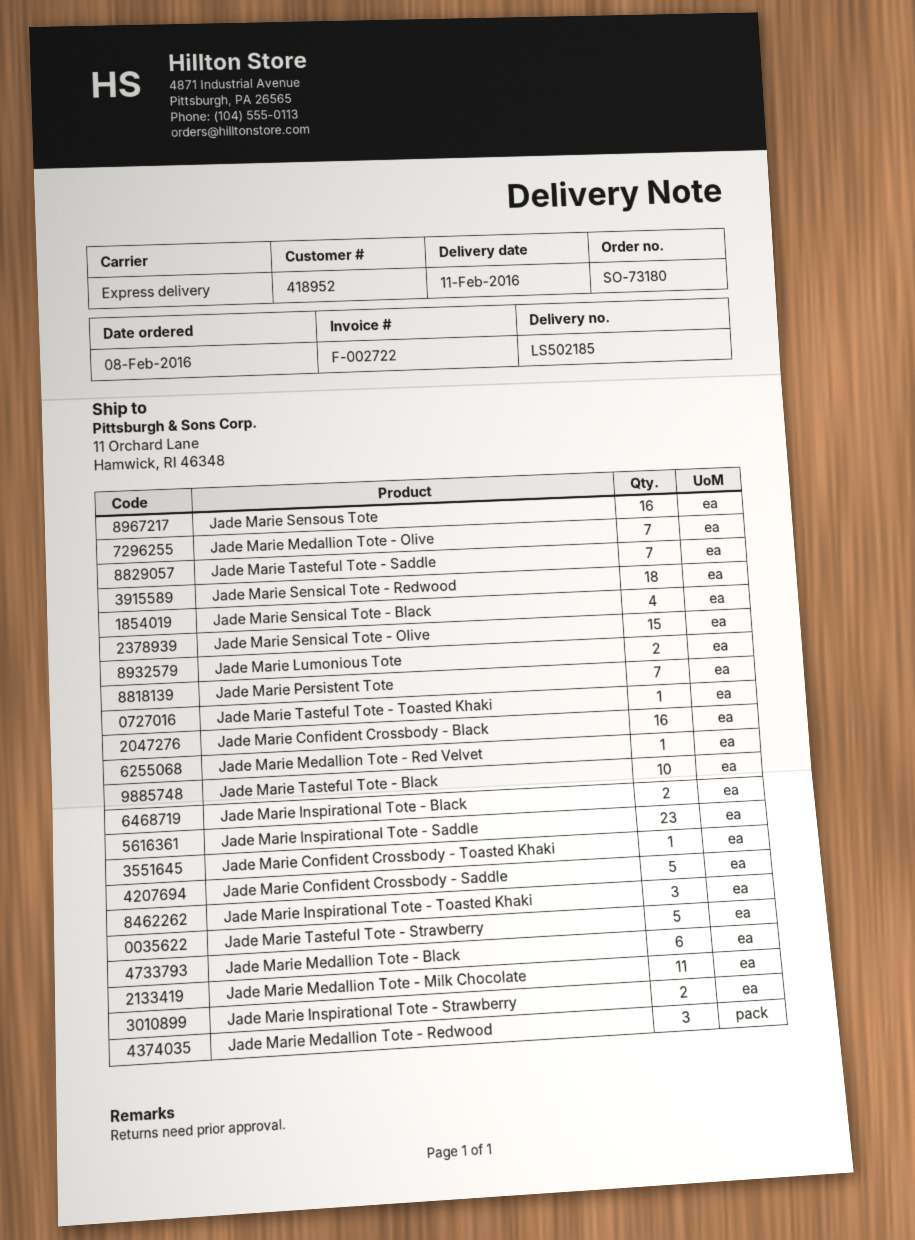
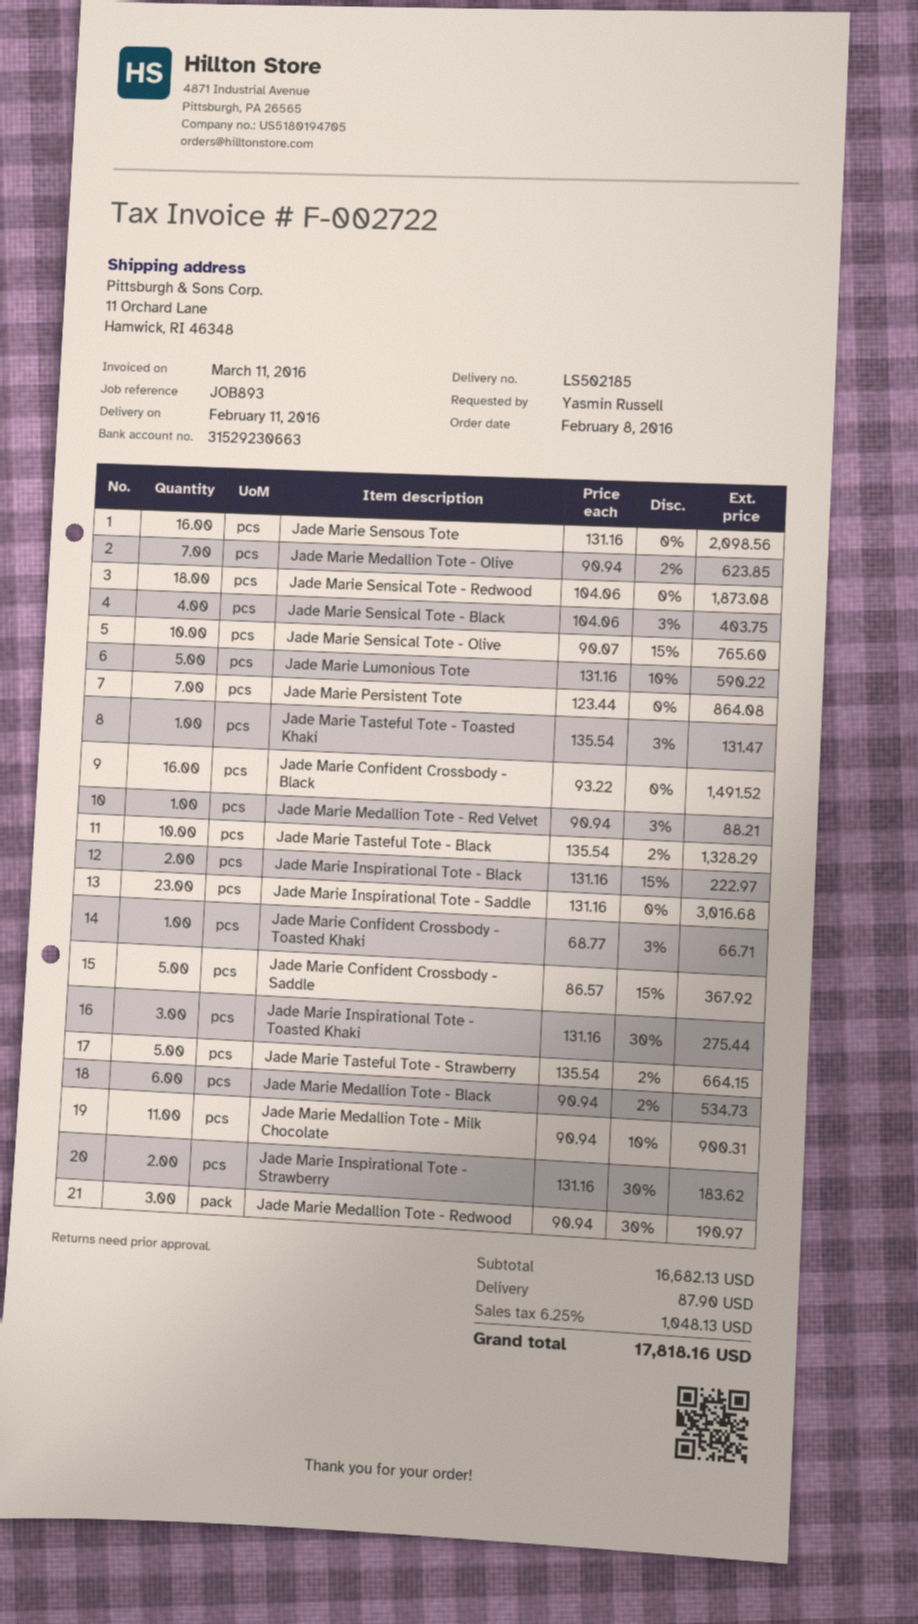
Jade Marie Tasteful Tote - Saddle: 7 -> none
Jade Marie Sensical Tote - Olive: 15 -> 10
Jade Marie Lumonious Tote: 2 -> 5

